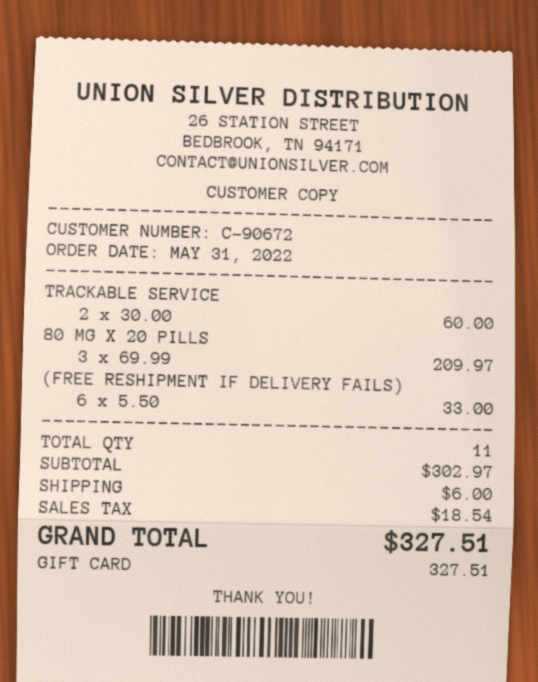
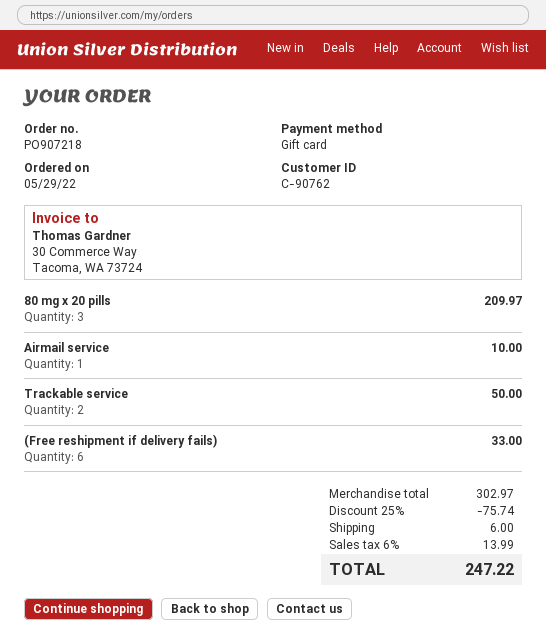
order date: 2022-05-31 -> 2022-05-29
customer number: C-90672 -> C-90762
TRACKABLE SERVICE: 2 for 60.00 -> 2 for 50.00
Airmail service: none -> 1 for 10.00
discount: none -> 25% = 75.74
tax: 18.54 -> 13.99
total: 327.51 -> 247.22

